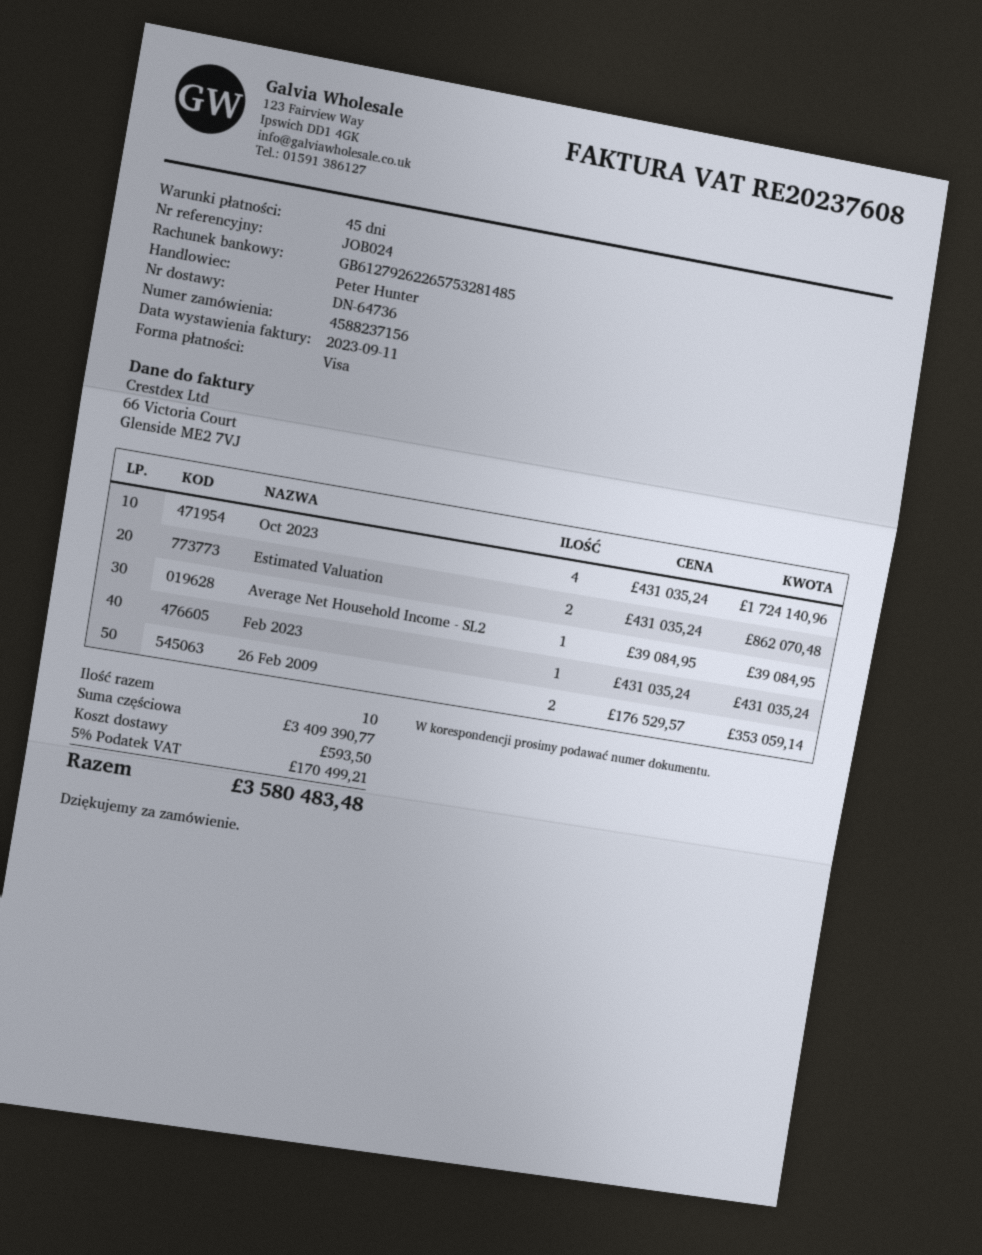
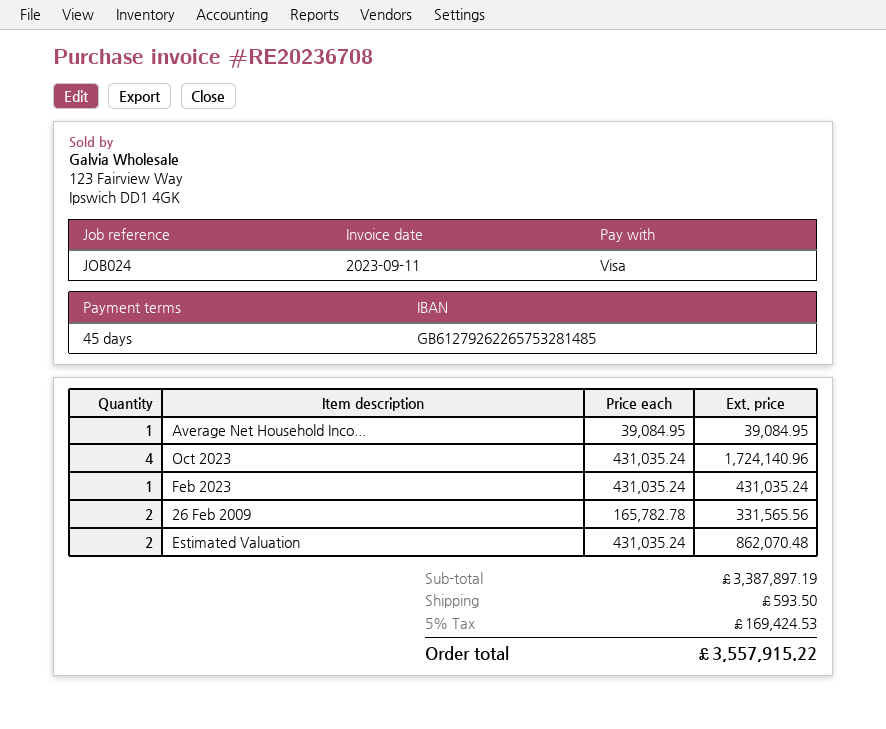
invoice number: RE20237608 -> RE20236708
26 Feb 2009: 2 x 176529.57 = 353059.14 -> 2 x 165782.78 = 331565.56
subtotal: 3409390.77 -> 3387897.19
tax: 5% = 170499.21 -> 5% = 169424.53
total: 3580483.48 -> 3557915.22

